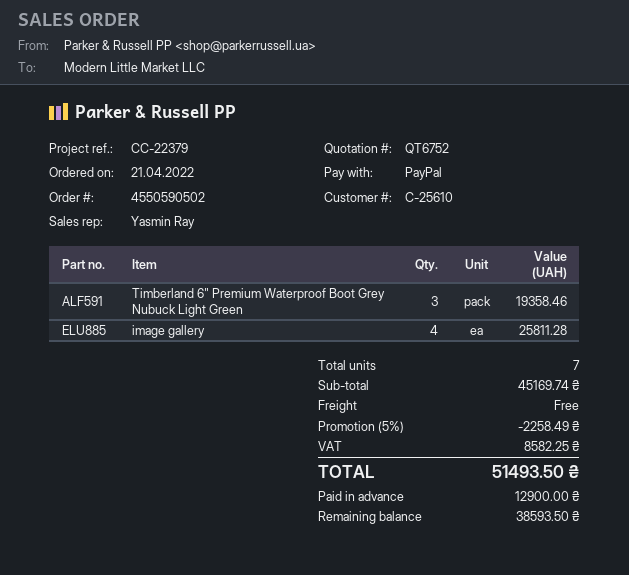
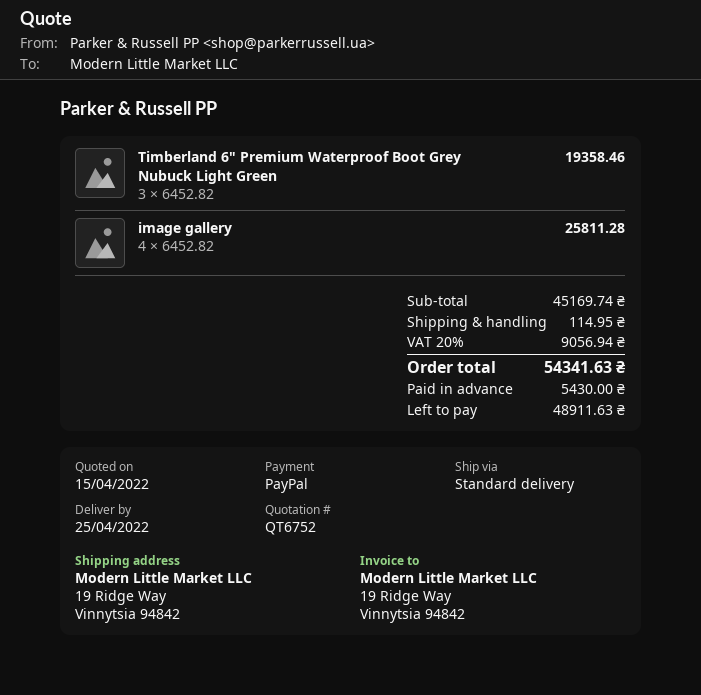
discount: 5% = 2258.49 -> none
shipping: 0.00 -> 114.95
tax: 8582.25 -> 9056.94
total: 51493.50 -> 54341.63
deposit: 12900.00 -> 5430.00
balance: 38593.50 -> 48911.63

